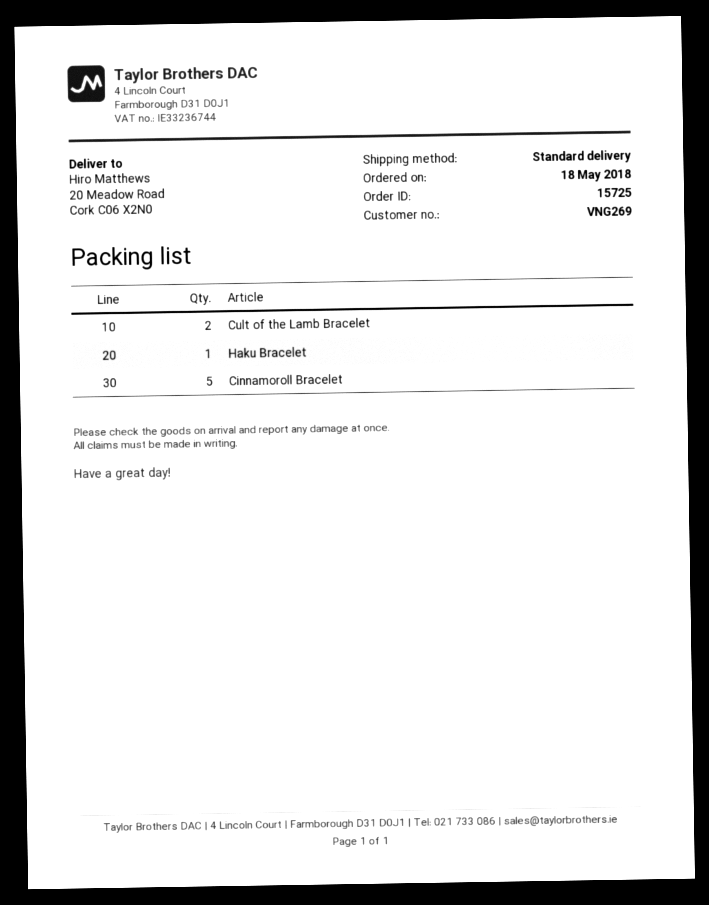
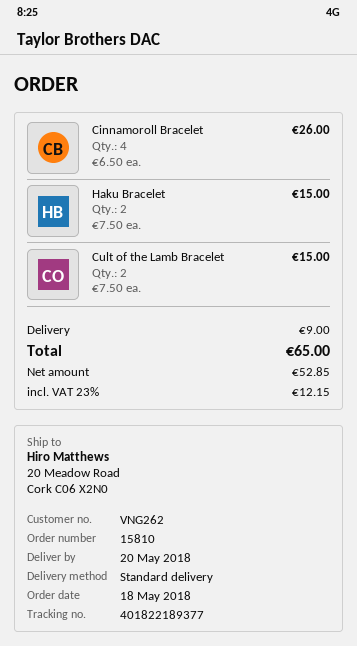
order number: 15725 -> 15810
customer number: VNG269 -> VNG262
Haku Bracelet: 1 -> 2
Cinnamoroll Bracelet: 5 -> 4

